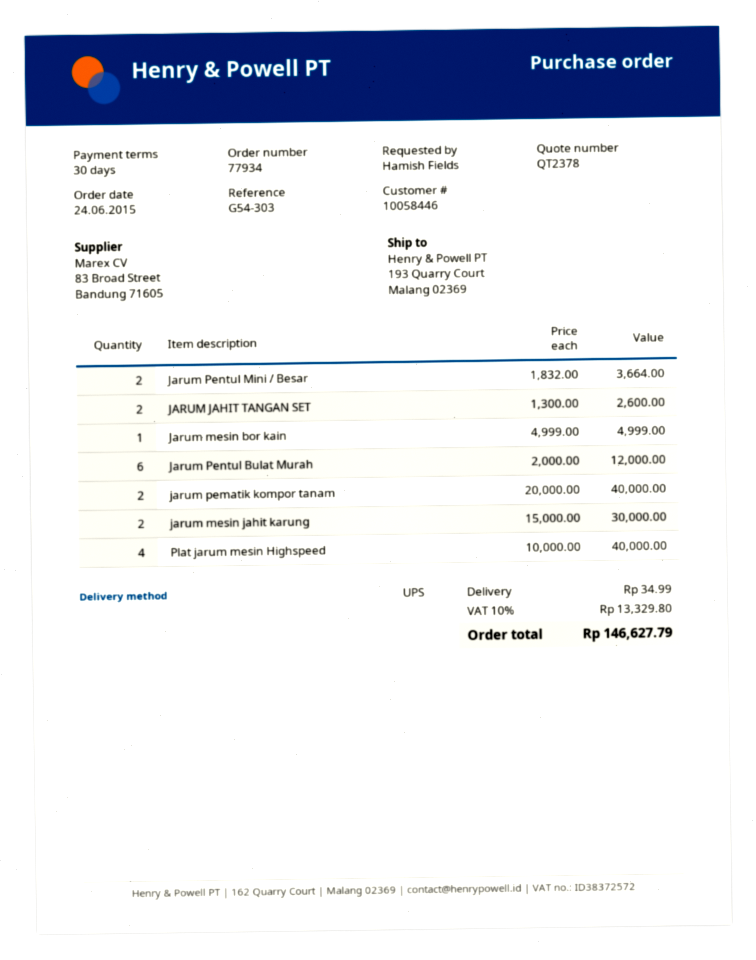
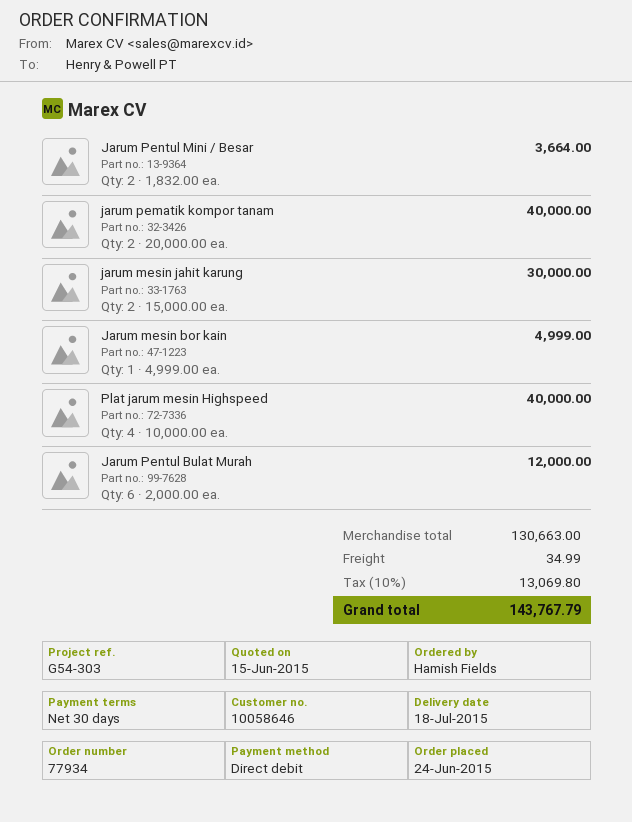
customer number: 10058446 -> 10058646
JARUM JAHIT TANGAN SET: 2 x 1300.00 = 2600.00 -> none
tax: 10% = 13329.80 -> 10% = 13069.80
total: 146627.79 -> 143767.79

